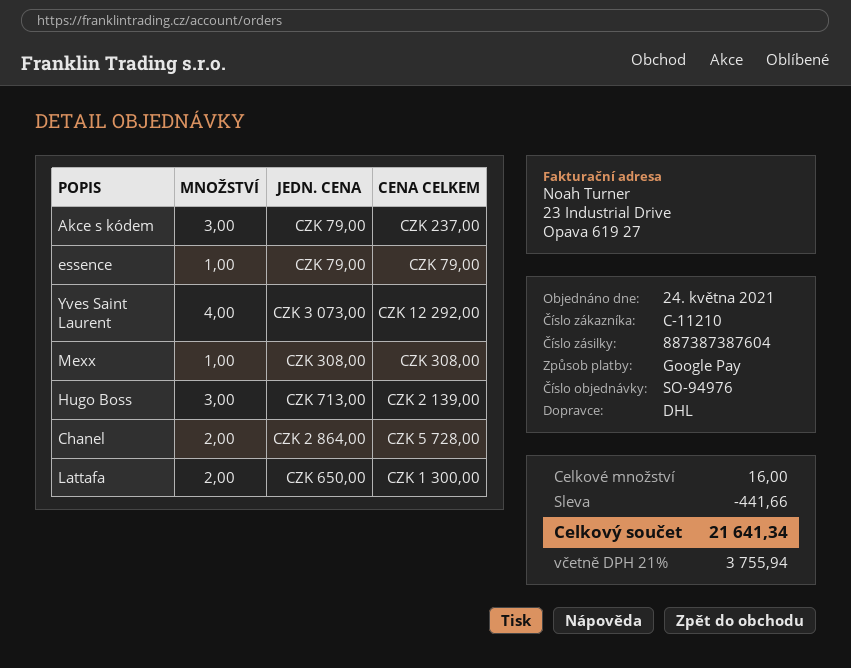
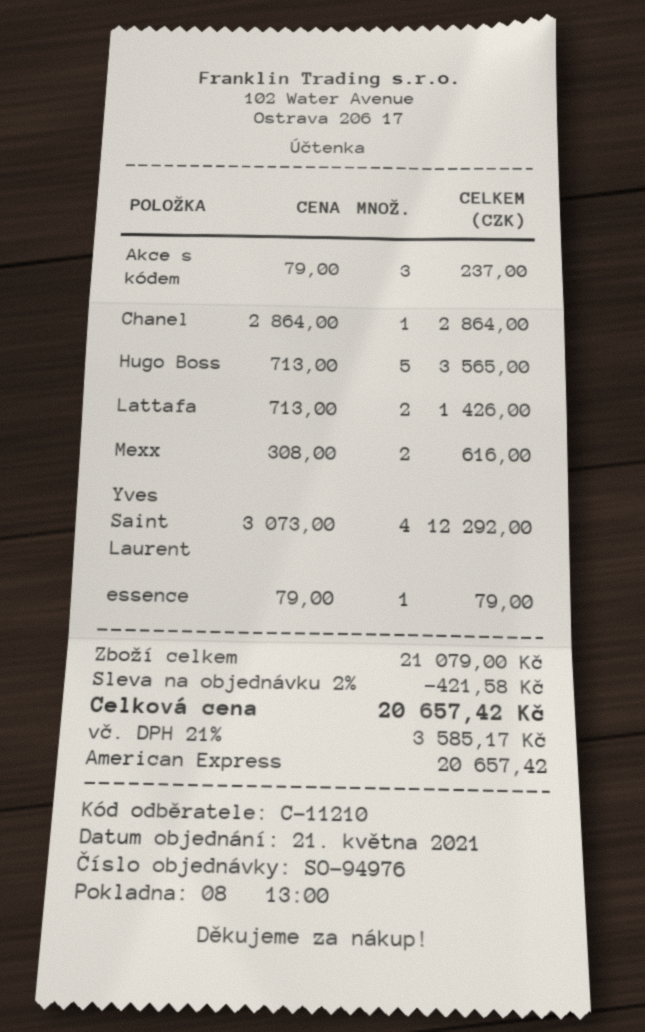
order date: 2021-05-24 -> 2021-05-21
payment method: Google Pay -> American Express
Mexx: 1 x 308.00 = 308.00 -> 2 x 308.00 = 616.00
Hugo Boss: 3 x 713.00 = 2139.00 -> 5 x 713.00 = 3565.00
Chanel: 2 x 2864.00 = 5728.00 -> 1 x 2864.00 = 2864.00
Lattafa: 2 x 650.00 = 1300.00 -> 2 x 713.00 = 1426.00
discount: 441.66 -> 421.58
tax: 21% = 3755.94 -> 21% = 3585.17
total: 21641.34 -> 20657.42

